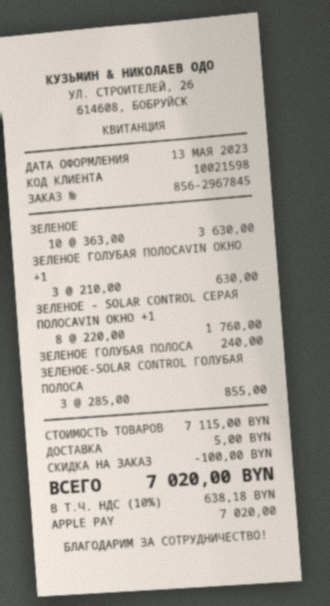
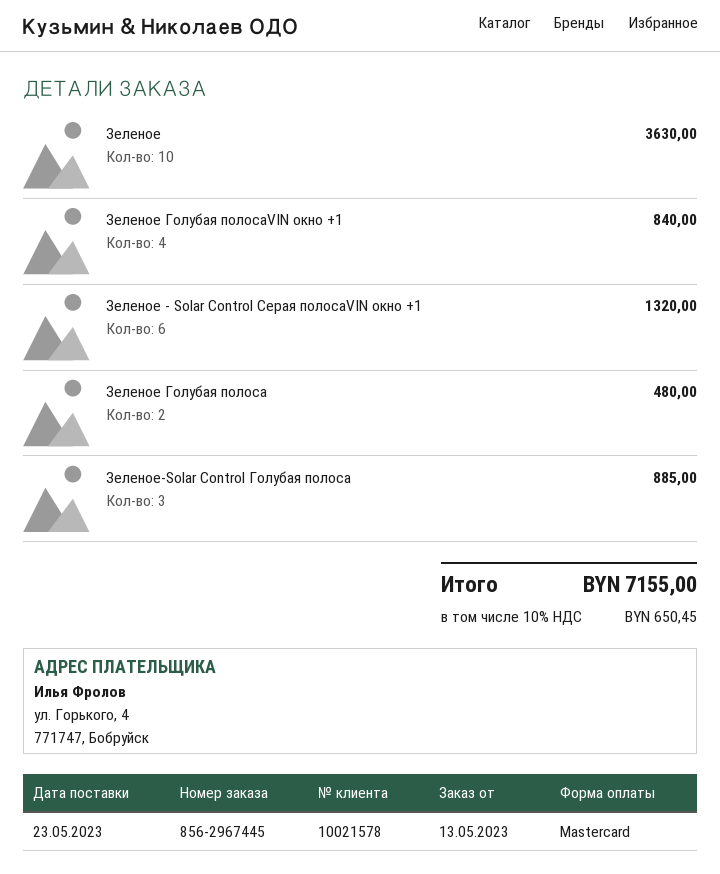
order number: 856-2967845 -> 856-2967445
customer number: 10021598 -> 10021578
payment method: Apple Pay -> Mastercard
ЗЕЛЕНОЕ ГОЛУБАЯ ПОЛОСАVIN ОКНО +1: 3 for 630.00 -> 4 for 840.00
ЗЕЛЕНОЕ - SOLAR CONTROL СЕРАЯ ПОЛОСАVIN ОКНО +1: 8 for 1760.00 -> 6 for 1320.00
ЗЕЛЕНОЕ ГОЛУБАЯ ПОЛОСА: 1 for 240.00 -> 2 for 480.00
ЗЕЛЕНОЕ-SOLAR CONTROL ГОЛУБАЯ ПОЛОСА: 3 for 855.00 -> 3 for 885.00
discount: 100.00 -> none
shipping: 5.00 -> none
tax: 10% = 638.18 -> 10% = 650.45
total: 7020.00 -> 7155.00

